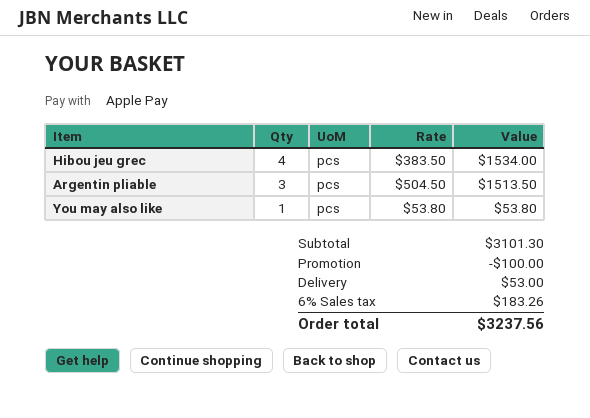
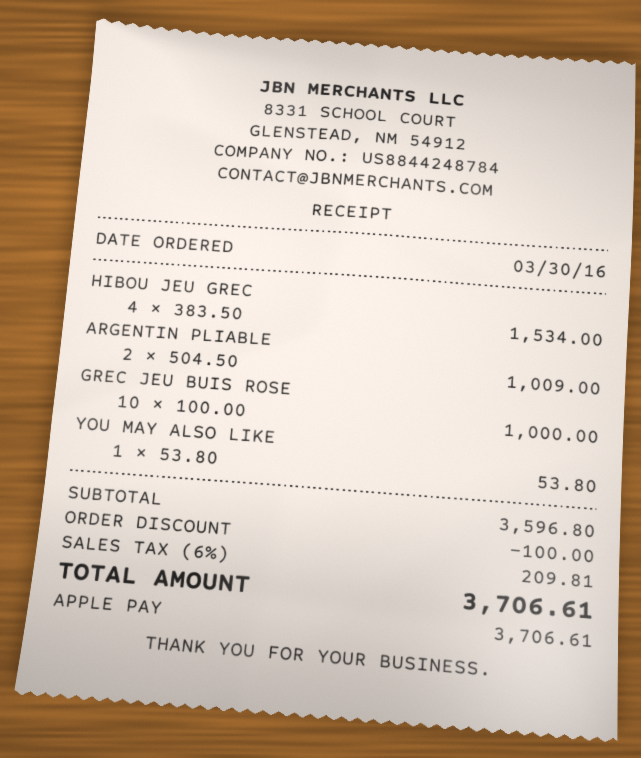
Argentin pliable: 3 x 504.50 = 1513.50 -> 2 x 504.50 = 1009.00
GREC JEU BUIS ROSE: none -> 10 x 100.00 = 1000.00
subtotal: 3101.30 -> 3596.80
shipping: 53.00 -> none
tax: 6% = 183.26 -> 6% = 209.81
total: 3237.56 -> 3706.61

